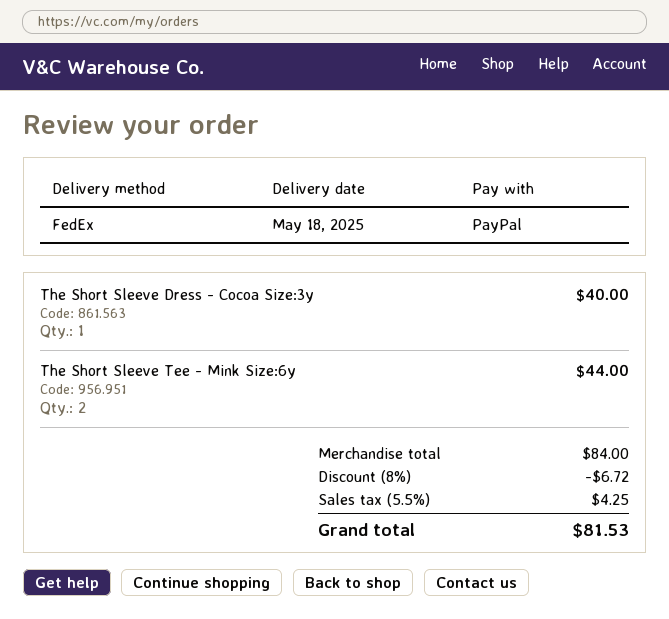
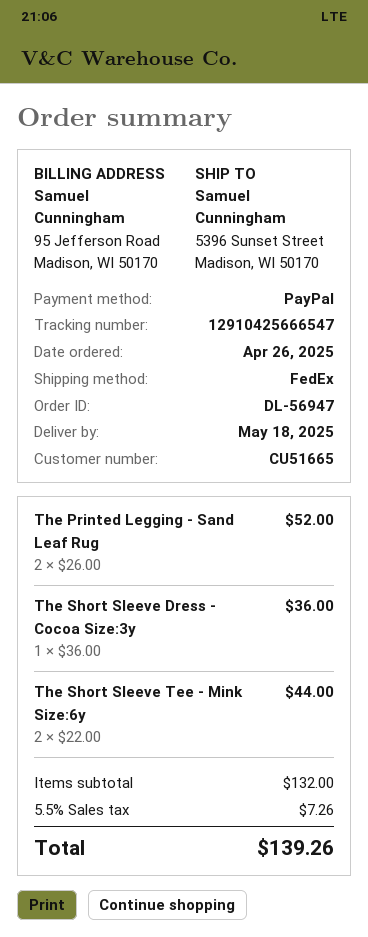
The Short Sleeve Dress - Cocoa Size:3y: 1 for 40.00 -> 1 for 36.00
The Printed Legging - Sand Leaf Rug: none -> 2 for 52.00
subtotal: 84.00 -> 132.00
discount: 8% = 6.72 -> none
tax: 5.5% = 4.25 -> 5.5% = 7.26
total: 81.53 -> 139.26

